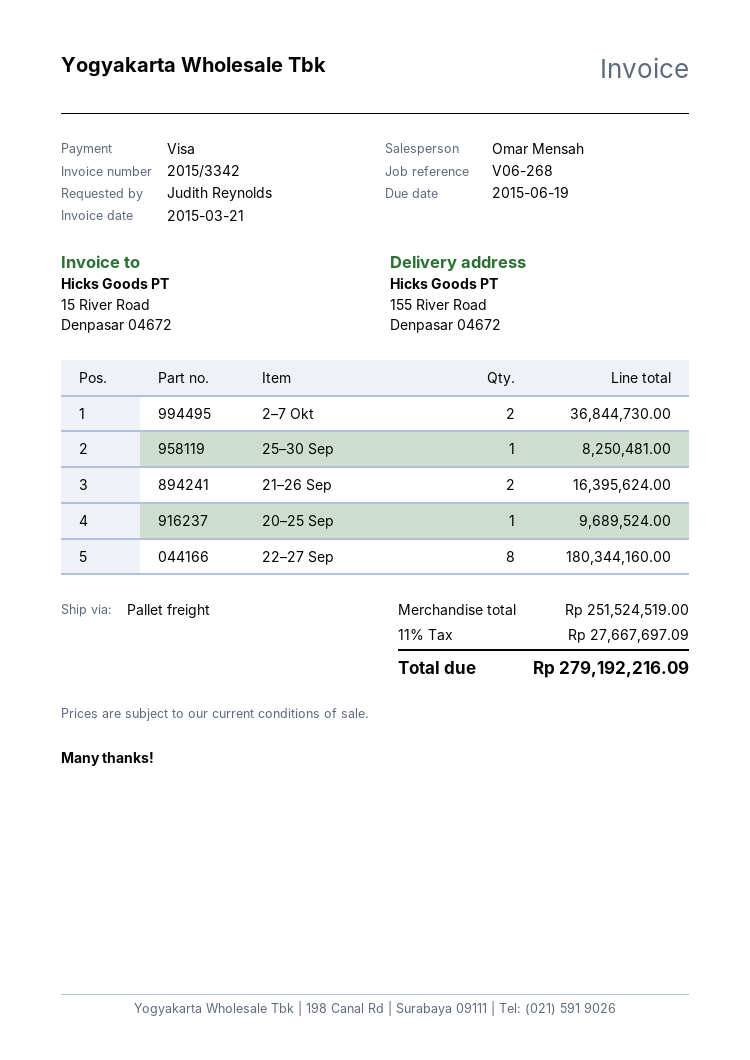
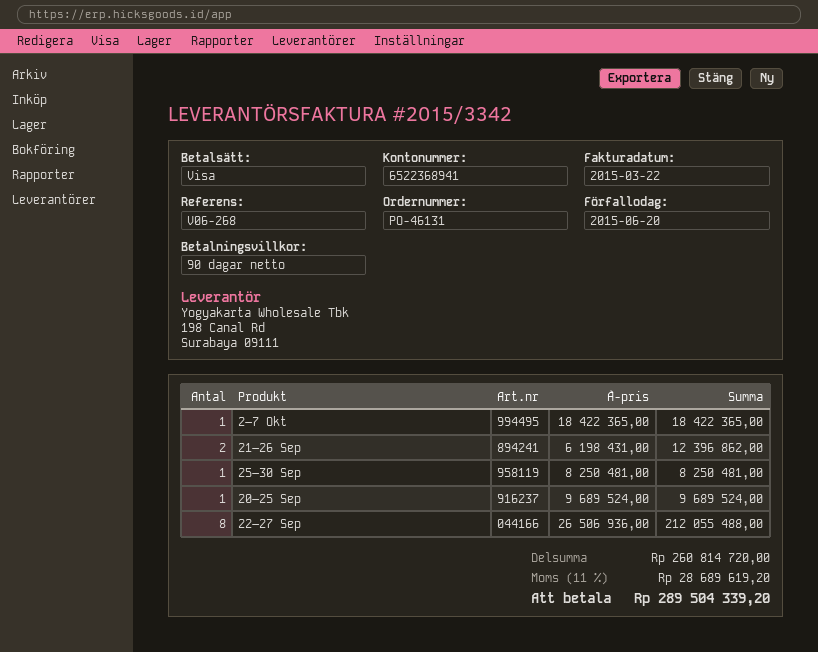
invoice date: 2015-03-21 -> 2015-03-22
due date: 2015-06-19 -> 2015-06-20
2–7 Okt: 2 for 36844730.00 -> 1 for 18422365.00
21–26 Sep: 2 for 16395624.00 -> 2 for 12396862.00
22–27 Sep: 8 for 180344160.00 -> 8 for 212055488.00
subtotal: 251524519.00 -> 260814720.00
tax: 11% = 27667697.09 -> 11% = 28689619.20
total: 279192216.09 -> 289504339.20

